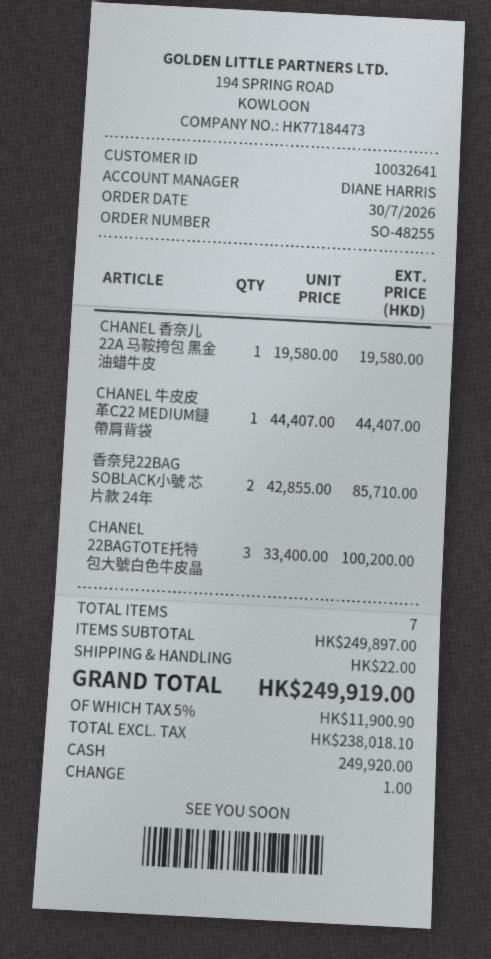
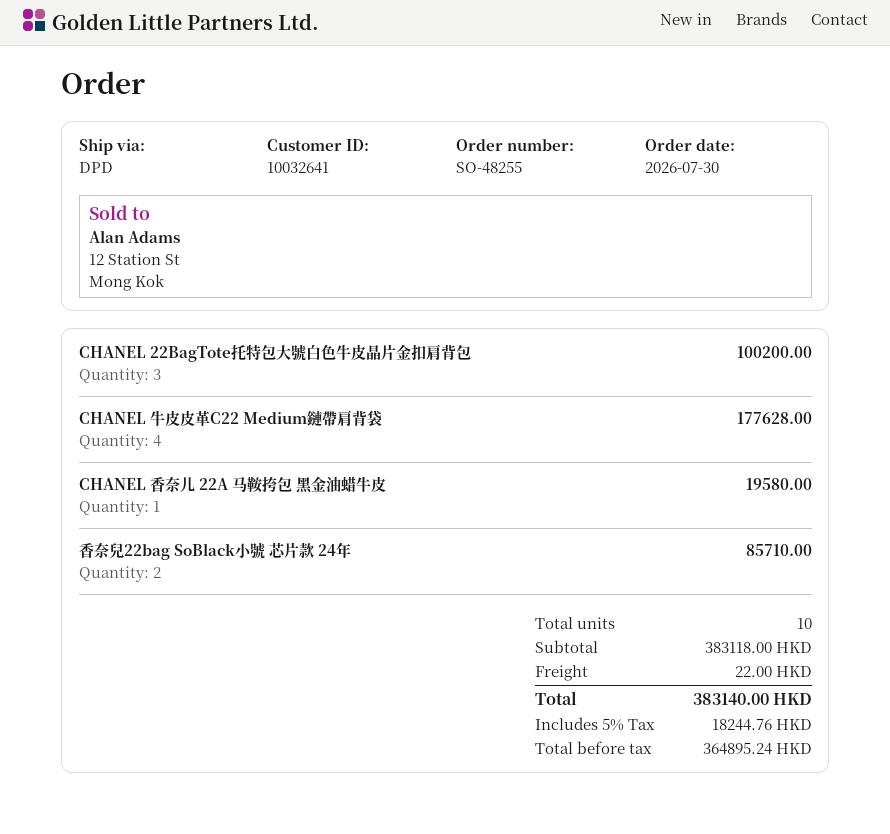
CHANEL 牛皮皮革C22 MEDIUM鏈帶肩背袋: 1 for 44407.00 -> 4 for 177628.00
total quantity: 7 -> 10
subtotal: 249897.00 -> 383118.00
net: 238018.10 -> 364895.24
tax: 5% = 11900.90 -> 5% = 18244.76
total: 249919.00 -> 383140.00

